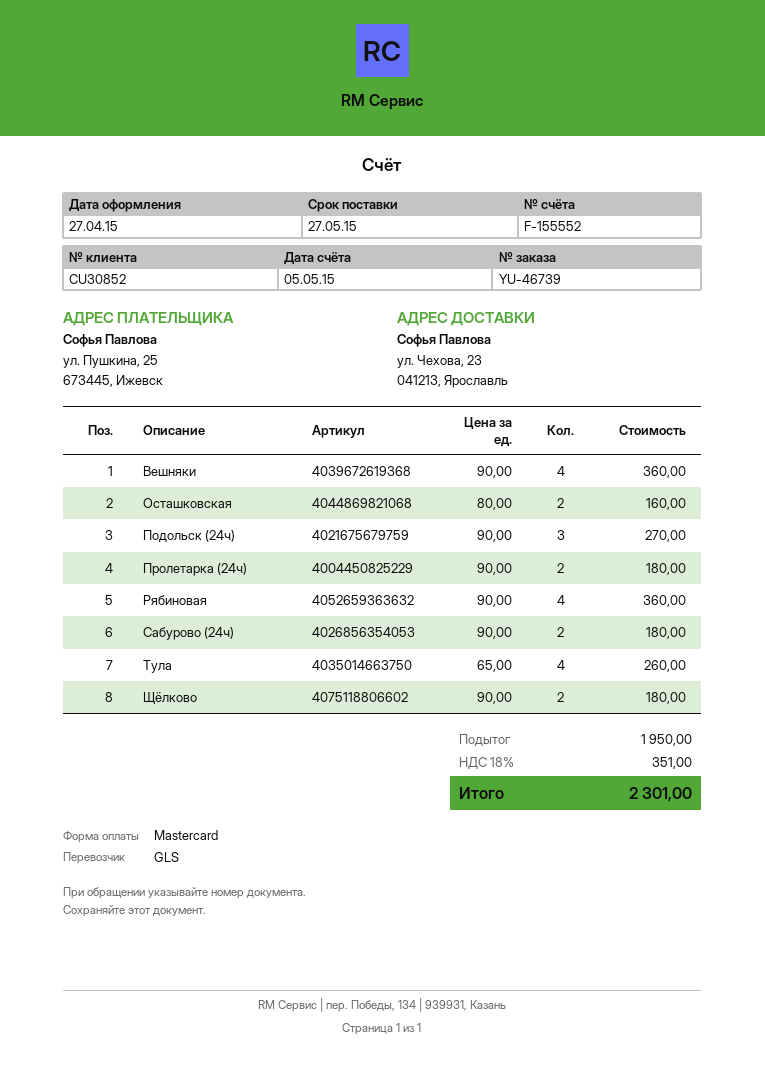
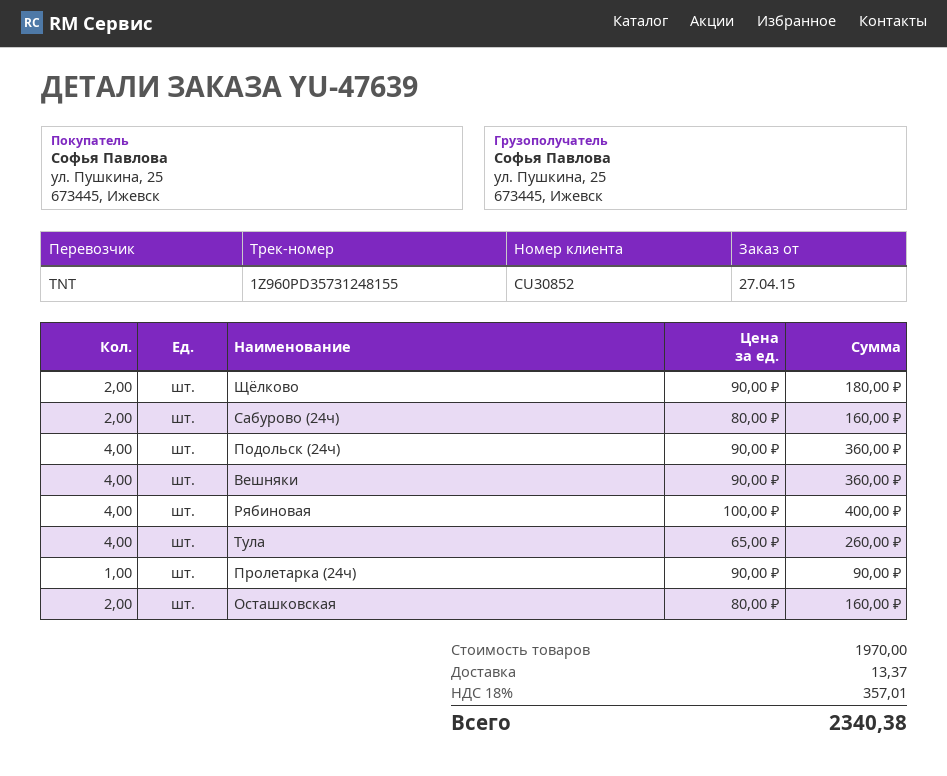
order number: YU-46739 -> YU-47639
shipping method: GLS -> TNT
ship to: ул. Чехова, 23, 041213, Ярославль -> ул. Пушкина, 25, 673445, Ижевск
Подольск (24ч): 3 x 90.00 = 270.00 -> 4 x 90.00 = 360.00
Пролетарка (24ч): 2 x 90.00 = 180.00 -> 1 x 90.00 = 90.00
Рябиновая: 4 x 90.00 = 360.00 -> 4 x 100.00 = 400.00
Сабурово (24ч): 2 x 90.00 = 180.00 -> 2 x 80.00 = 160.00
subtotal: 1950.00 -> 1970.00
shipping: none -> 13.37
tax: 18% = 351.00 -> 18% = 357.01
total: 2301.00 -> 2340.38

